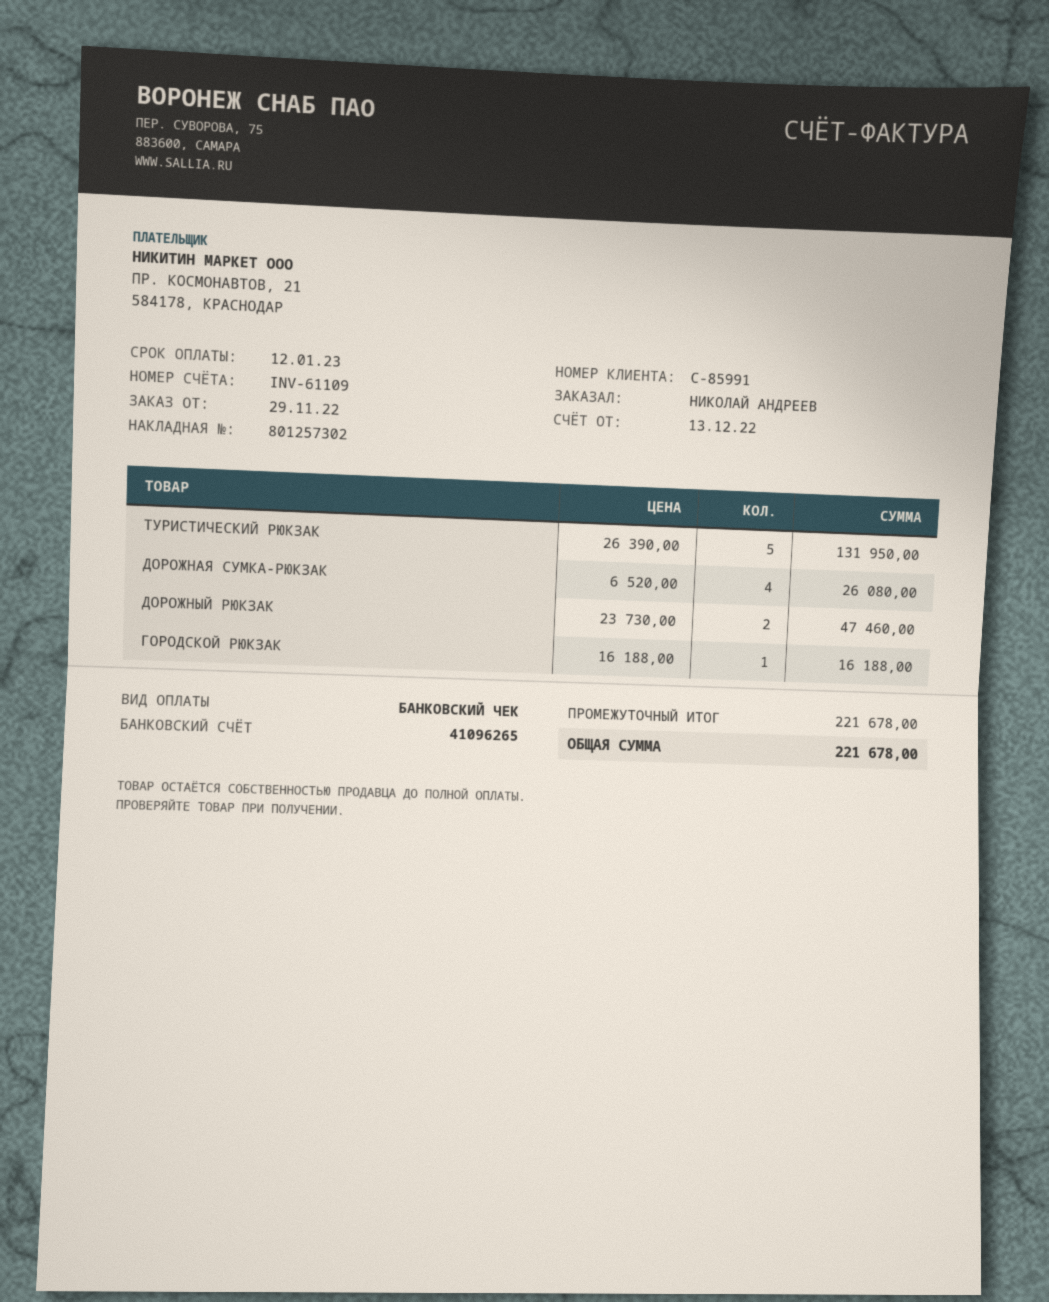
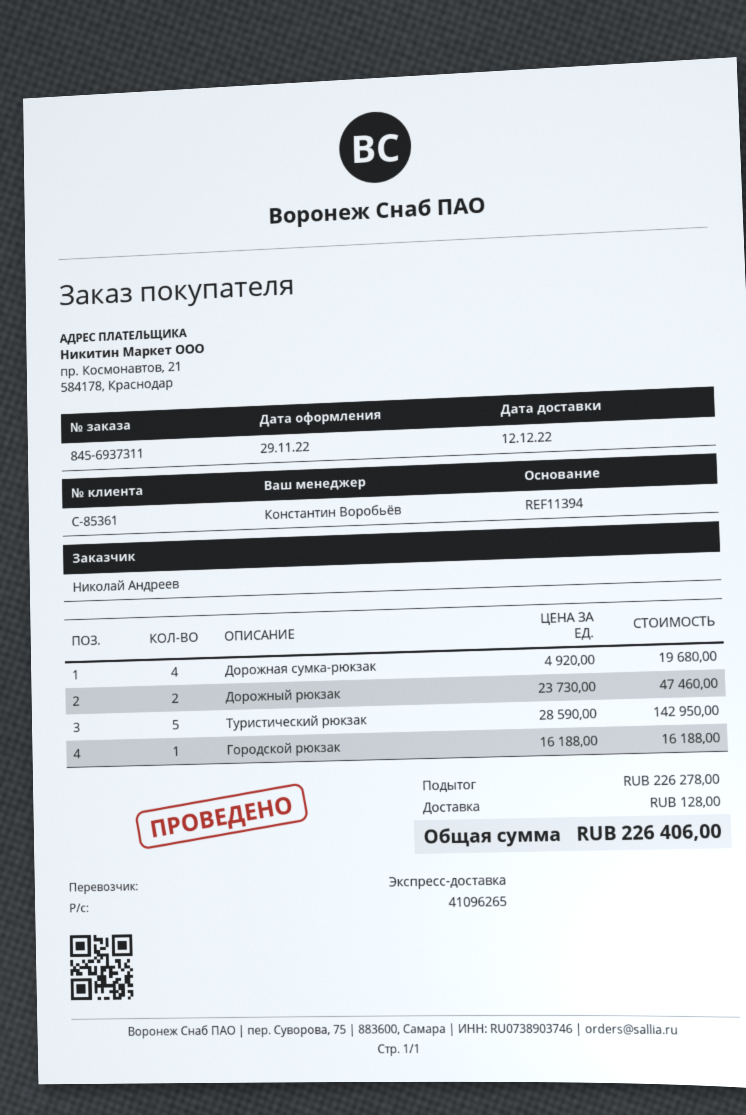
customer number: C-85991 -> C-85361
ТУРИСТИЧЕСКИЙ РЮКЗАК: 5 x 26390.00 = 131950.00 -> 5 x 28590.00 = 142950.00
ДОРОЖНАЯ СУМКА-РЮКЗАК: 4 x 6520.00 = 26080.00 -> 4 x 4920.00 = 19680.00
subtotal: 221678.00 -> 226278.00
shipping: none -> 128.00
total: 221678.00 -> 226406.00

